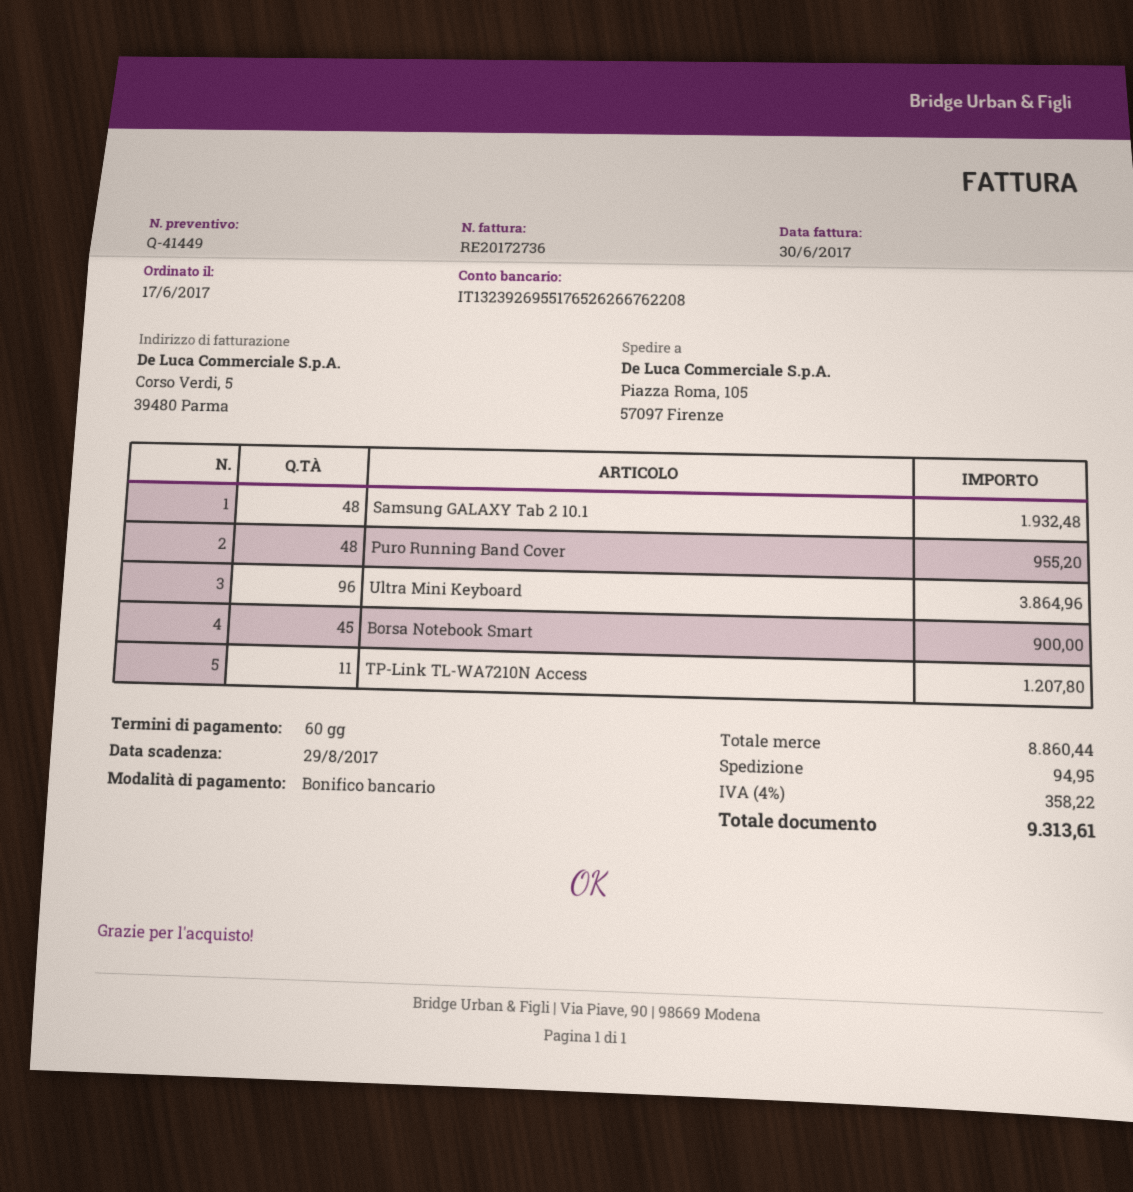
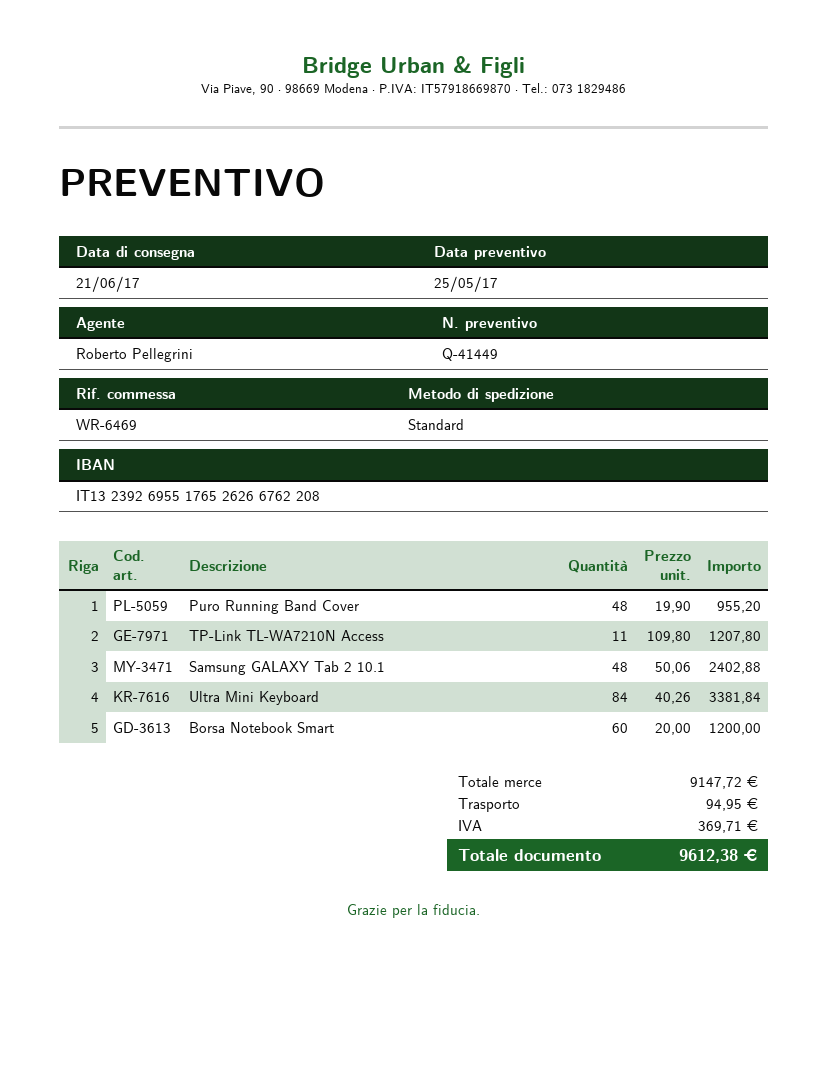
Samsung GALAXY Tab 2 10.1: 48 for 1932.48 -> 48 for 2402.88
Ultra Mini Keyboard: 96 for 3864.96 -> 84 for 3381.84
Borsa Notebook Smart: 45 for 900.00 -> 60 for 1200.00
subtotal: 8860.44 -> 9147.72
tax: 358.22 -> 369.71
total: 9313.61 -> 9612.38

